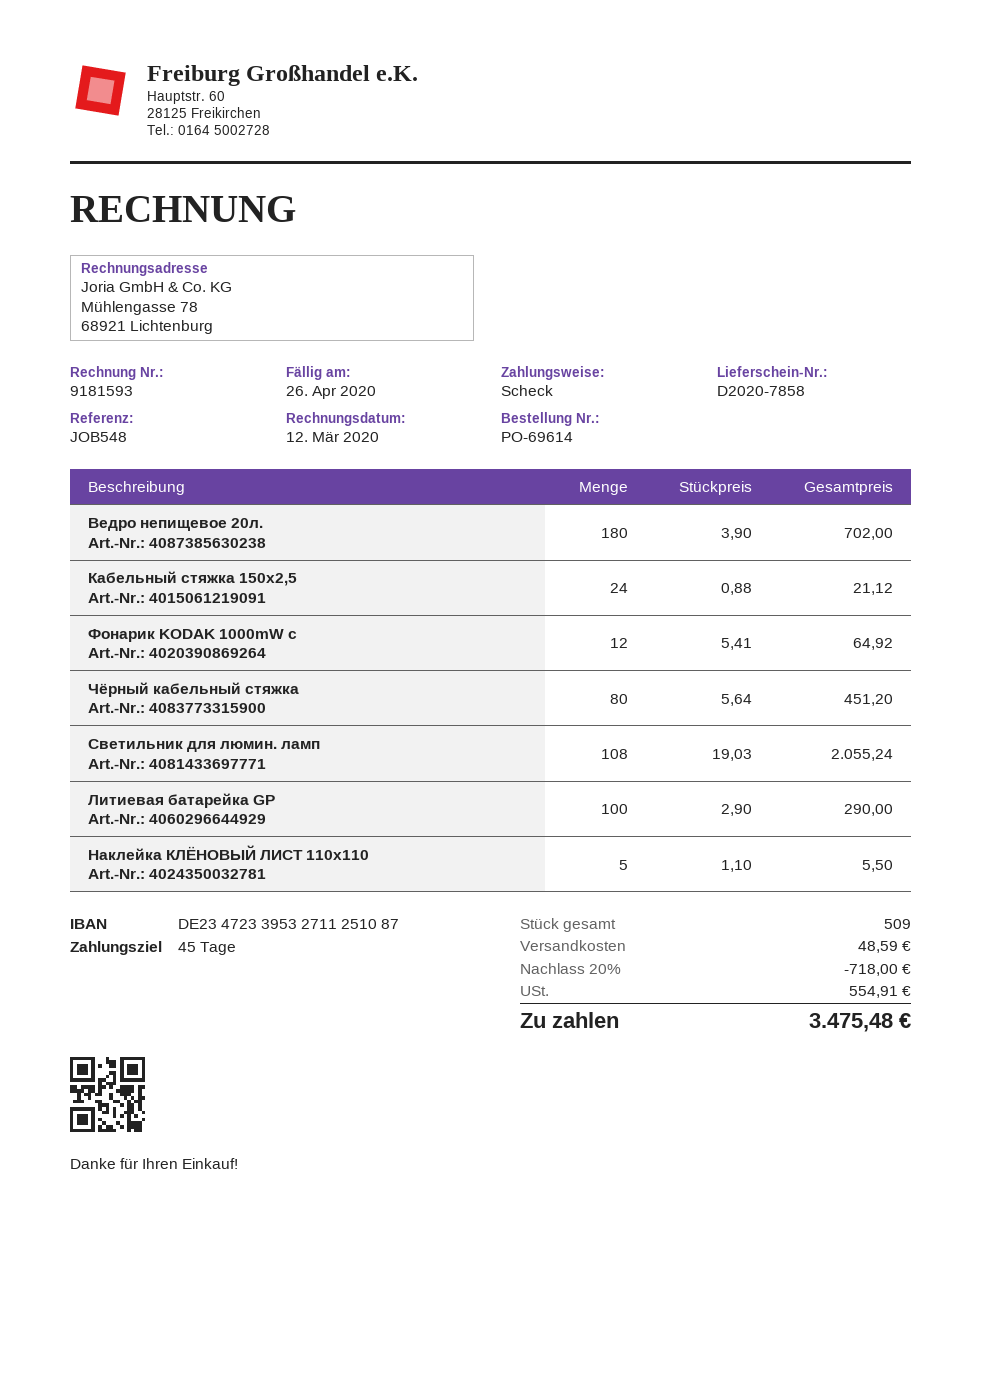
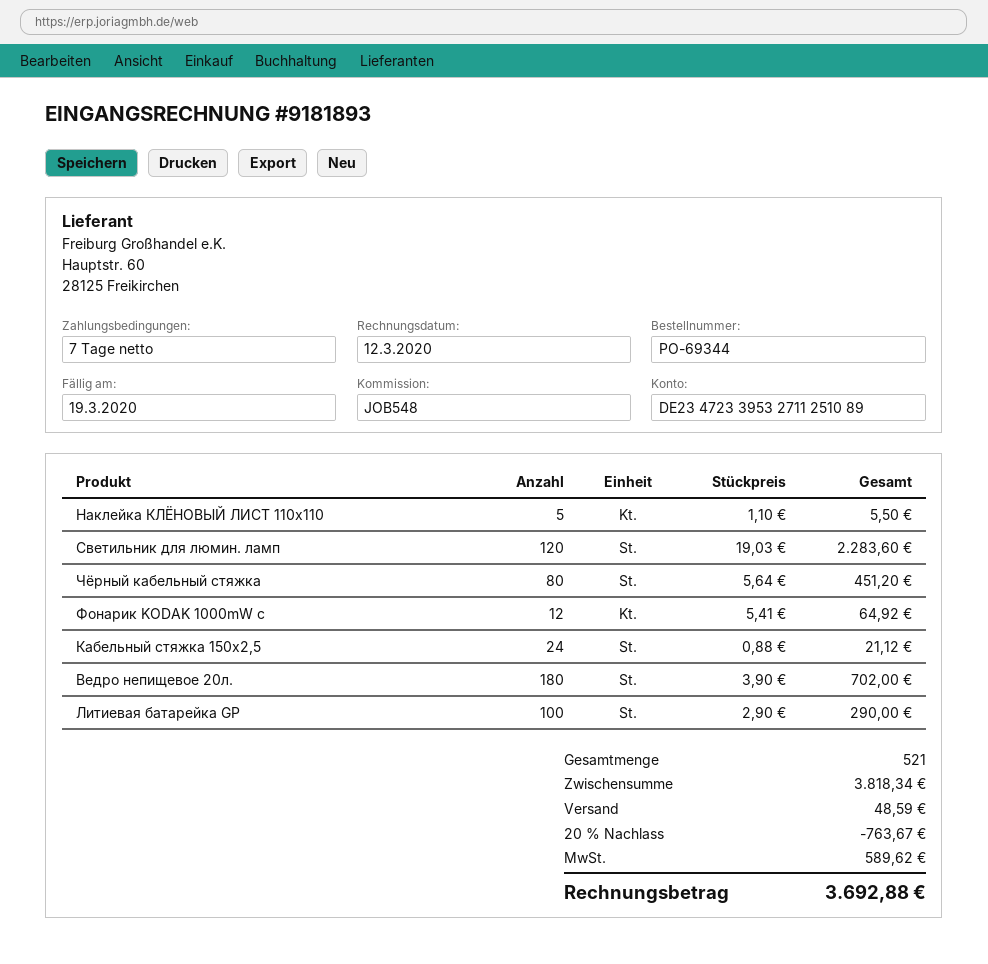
order number: PO-69614 -> PO-69344
invoice number: 9181593 -> 9181893
payment terms: 45 days -> 7 days
due date: 2020-04-26 -> 2020-03-19
bank account: DE23472339532711251087 -> DE23472339532711251089
Светильник для люмин. ламп: 108 x 19.03 = 2055.24 -> 120 x 19.03 = 2283.60
total quantity: 509 -> 521
discount: 20% = 718.00 -> 20% = 763.67
tax: 554.91 -> 589.62
total: 3475.48 -> 3692.88

